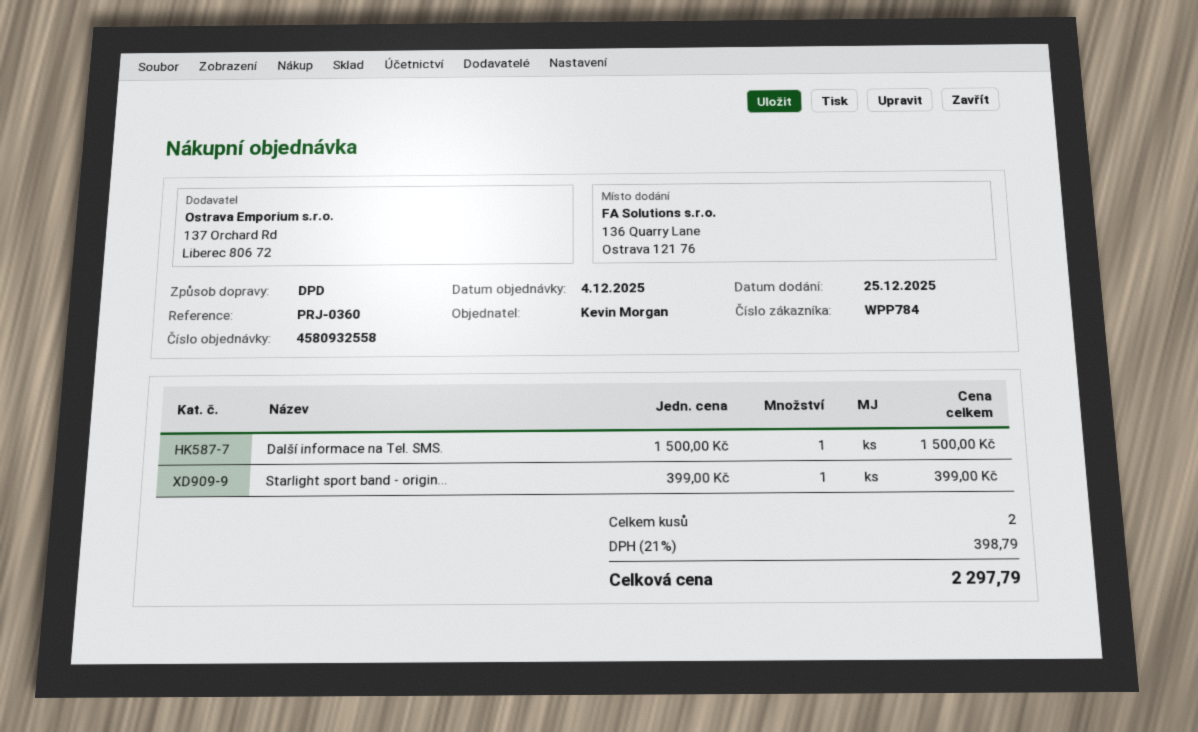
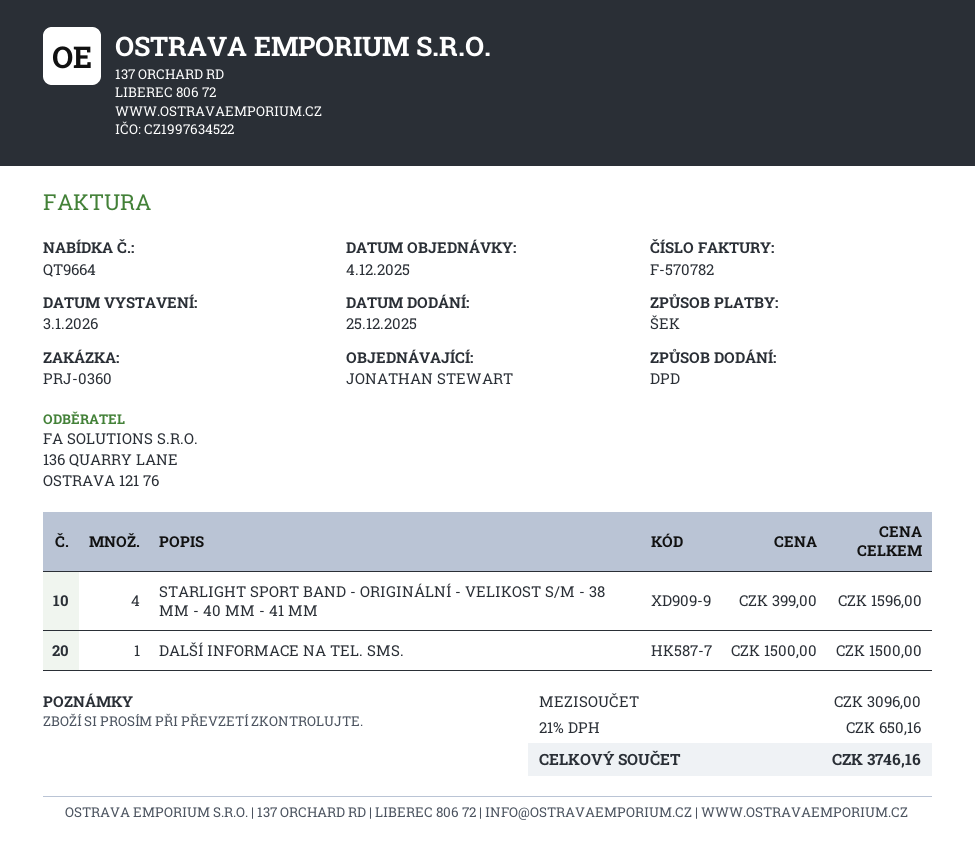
ordered by: Kevin Morgan -> JONATHAN STEWART
Starlight sport band - origin...: 1 x 399.00 = 399.00 -> 4 x 399.00 = 1596.00
tax: 21% = 398.79 -> 21% = 650.16
total: 2297.79 -> 3746.16

